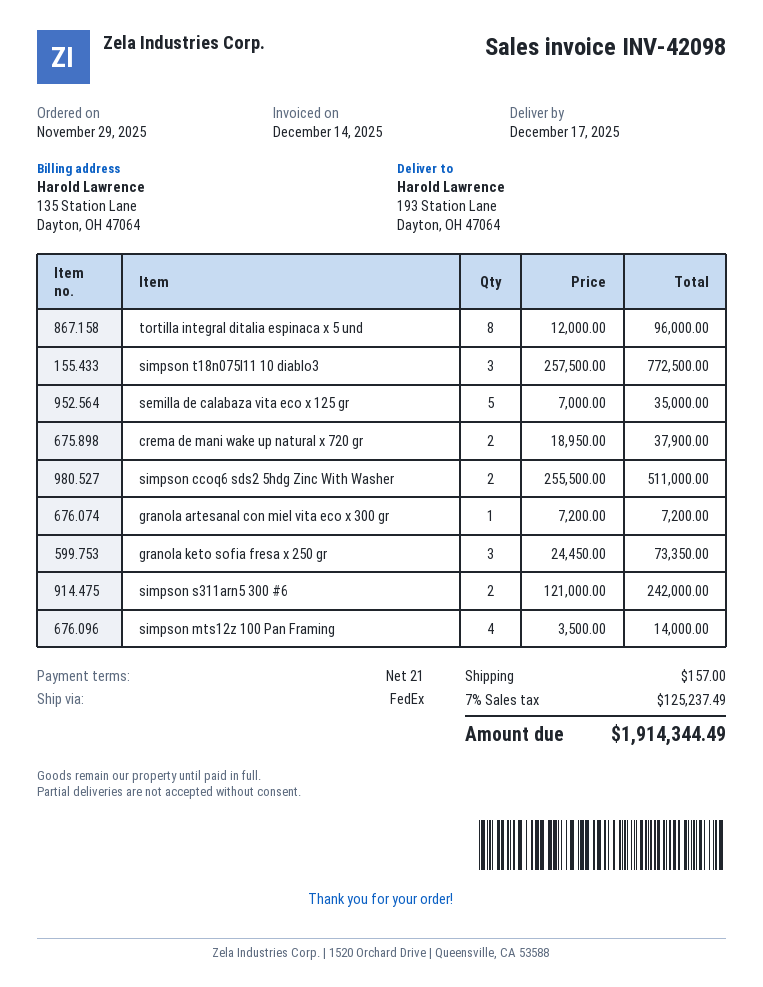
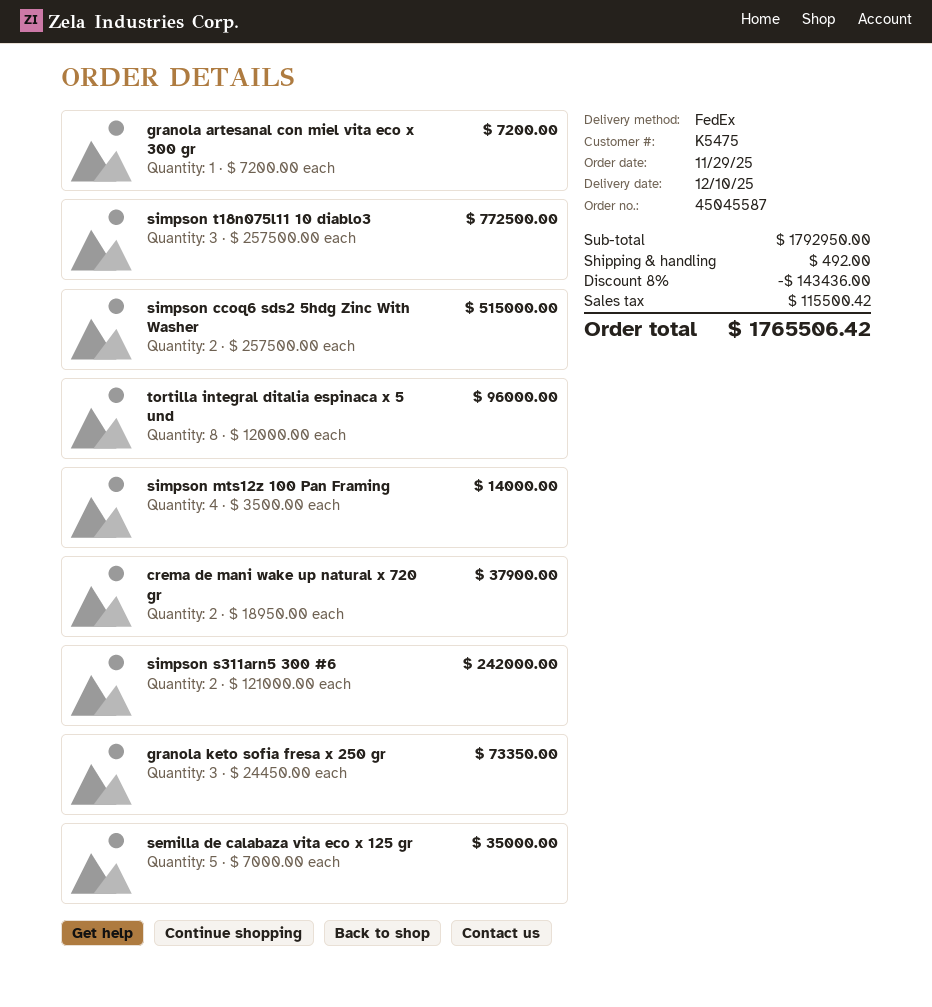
delivery date: 2025-12-17 -> 2025-12-10
simpson ccoq6 sds2 5hdg Zinc With Washer: 2 x 255500.00 = 511000.00 -> 2 x 257500.00 = 515000.00
discount: none -> 8% = 143436.00
shipping: 157.00 -> 492.00
tax: 125237.49 -> 115500.42
total: 1914344.49 -> 1765506.42

